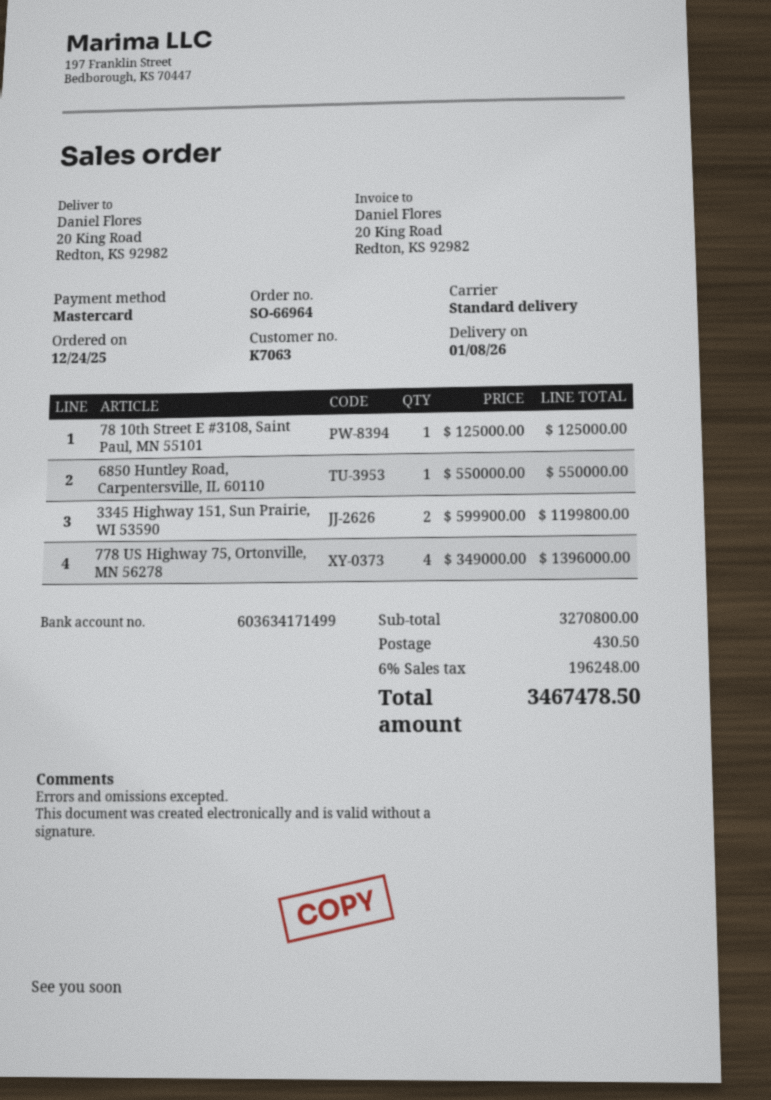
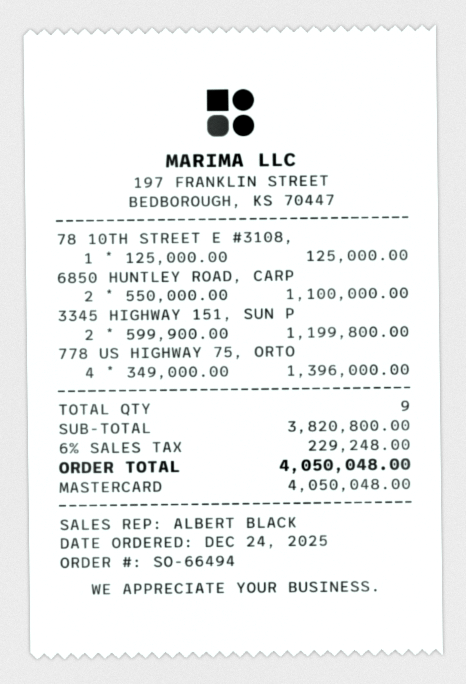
order number: SO-66964 -> SO-66494
6850 Huntley Road, Carpentersville, IL 60110: 1 x 550000.00 = 550000.00 -> 2 x 550000.00 = 1100000.00
subtotal: 3270800.00 -> 3820800.00
shipping: 430.50 -> none
tax: 6% = 196248.00 -> 6% = 229248.00
total: 3467478.50 -> 4050048.00

